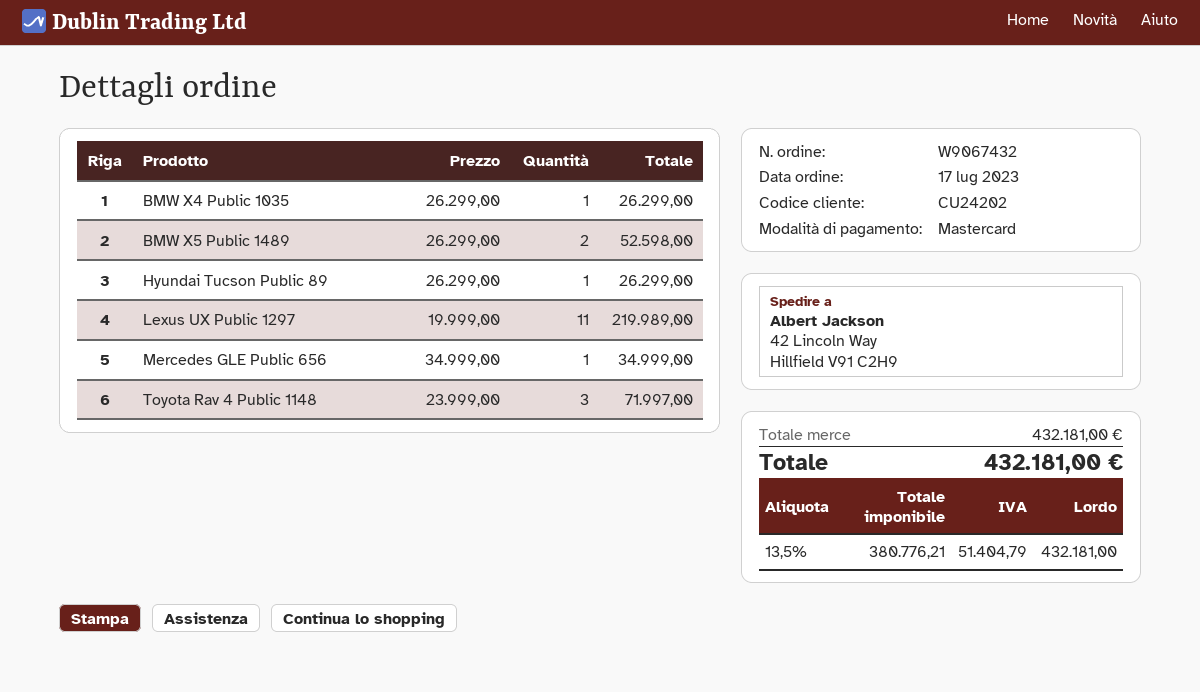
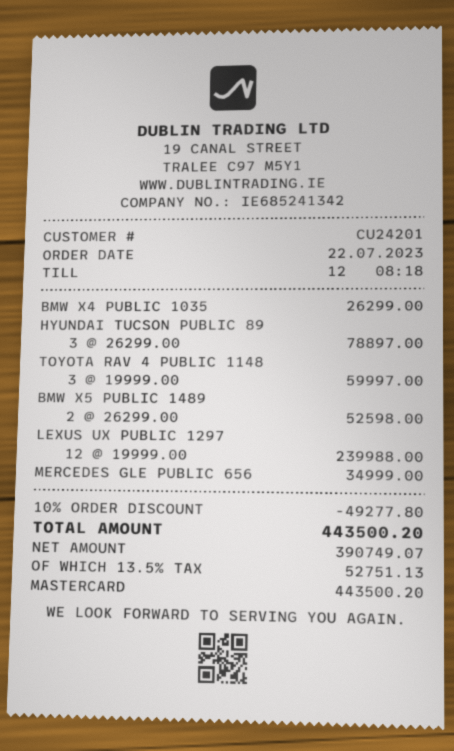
order date: 2023-07-17 -> 2023-07-22
customer number: CU24202 -> CU24201
Hyundai Tucson Public 89: 1 x 26299.00 = 26299.00 -> 3 x 26299.00 = 78897.00
Lexus UX Public 1297: 11 x 19999.00 = 219989.00 -> 12 x 19999.00 = 239988.00
Toyota Rav 4 Public 1148: 3 x 23999.00 = 71997.00 -> 3 x 19999.00 = 59997.00
discount: none -> 10% = 49277.80
net: 380776.21 -> 390749.07
tax: 13.5% = 51404.79 -> 13.5% = 52751.13
total: 432181.00 -> 443500.20

